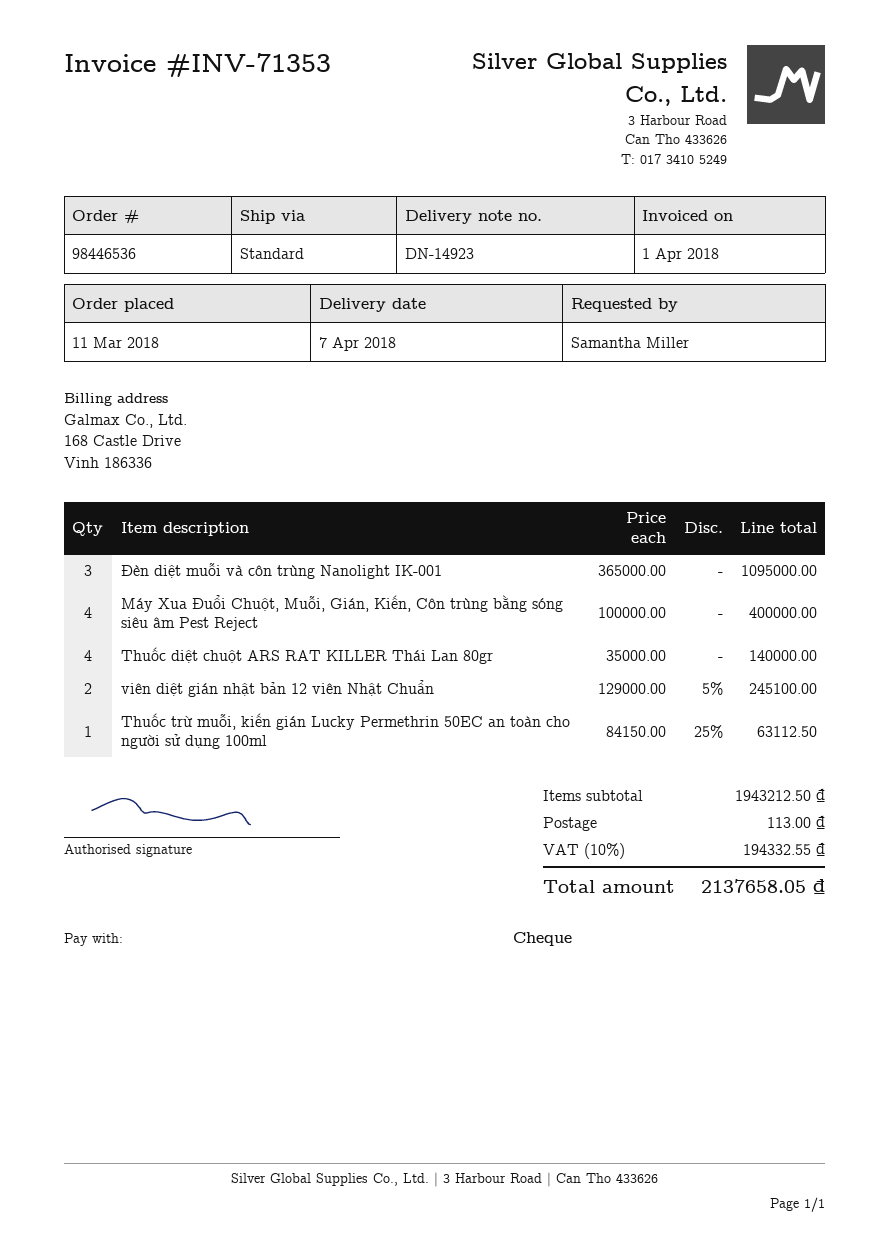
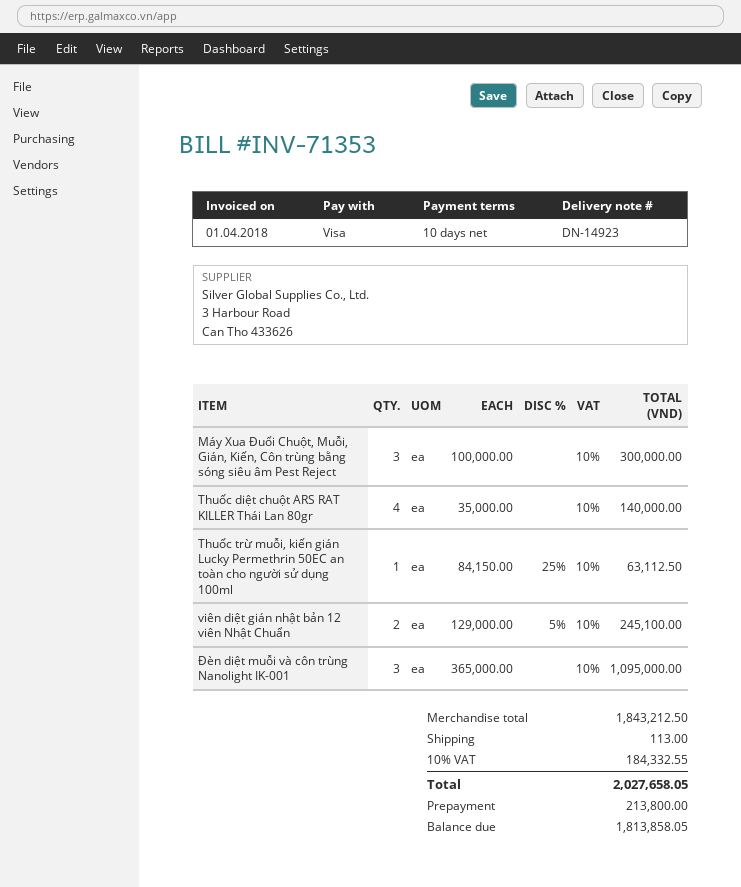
payment method: cheque -> Visa
Máy Xua Đuổi Chuột, Muỗi, Gián, Kiến, Côn trùng bằng sóng siêu âm Pest Reject: 4 x 100000.00 = 400000.00 -> 3 x 100000.00 = 300000.00
subtotal: 1943212.50 -> 1843212.50
tax: 10% = 194332.55 -> 10% = 184332.55
total: 2137658.05 -> 2027658.05

